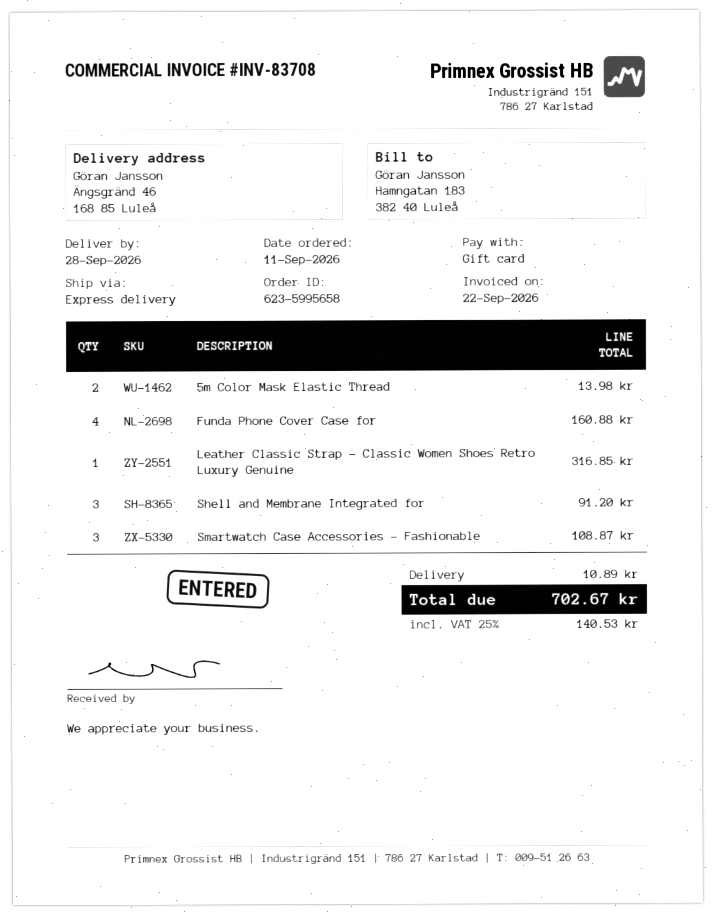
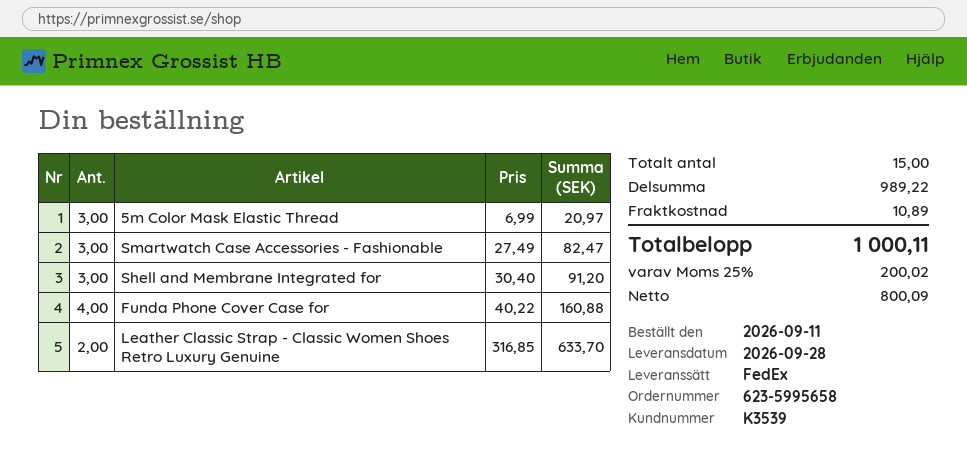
shipping method: express -> FedEx
5m Color Mask Elastic Thread: 2 for 13.98 -> 3 for 20.97
Leather Classic Strap - Classic Women Shoes Retro Luxury Genuine: 1 for 316.85 -> 2 for 633.70
Smartwatch Case Accessories - Fashionable: 3 for 108.87 -> 3 for 82.47
tax: 25% = 140.53 -> 25% = 200.02
total: 702.67 -> 1000.11

